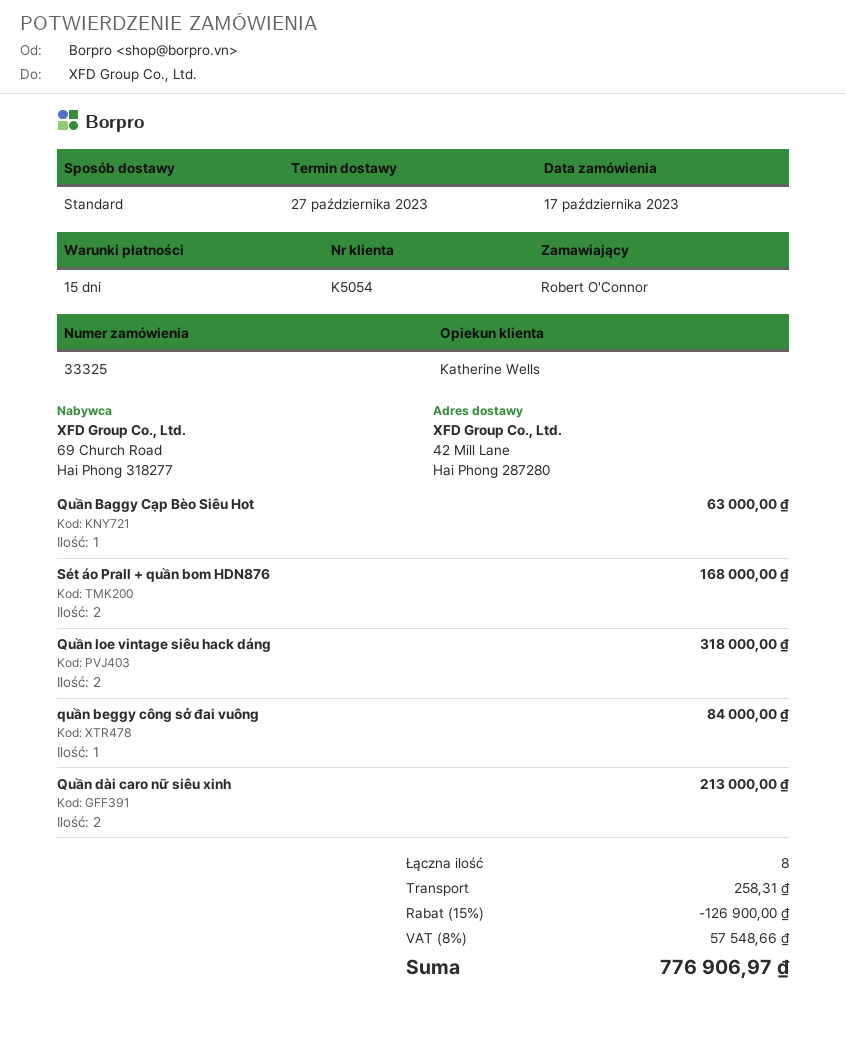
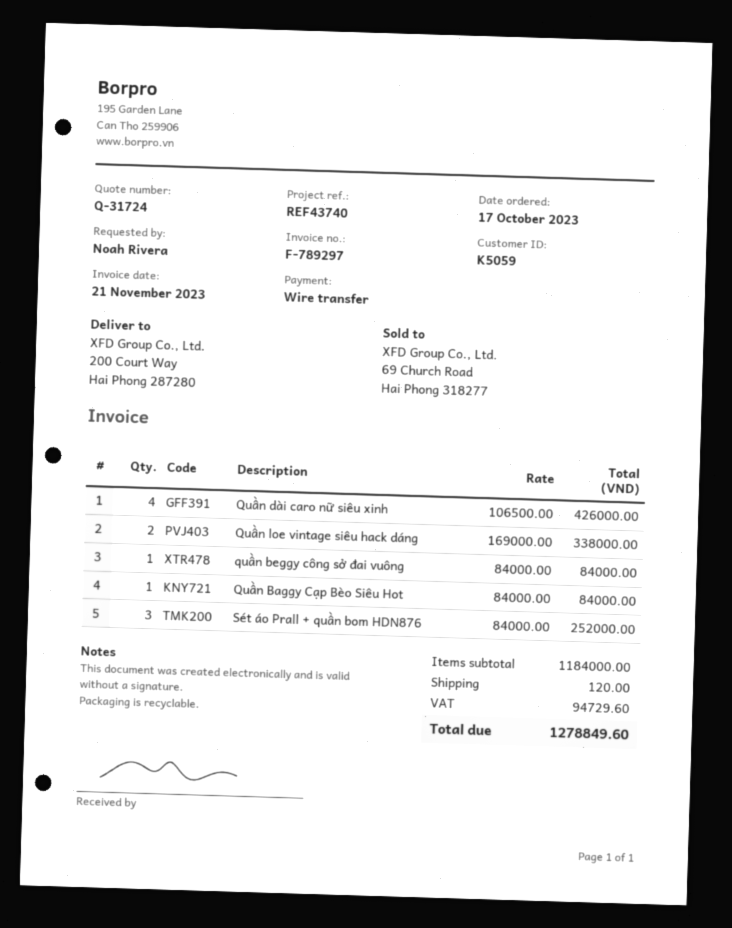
customer number: K5054 -> K5059
ordered by: Robert O'Connor -> Noah Rivera
ship to: 42 Mill Lane, Hai Phong 287280 -> 200 Court Way, Hai Phong 287280
Quần Baggy Cạp Bèo Siêu Hot: 1 for 63000.00 -> 1 for 84000.00
Sét áo Prall + quần bom HDN876: 2 for 168000.00 -> 3 for 252000.00
Quần loe vintage siêu hack dáng: 2 for 318000.00 -> 2 for 338000.00
Quần dài caro nữ siêu xinh: 2 for 213000.00 -> 4 for 426000.00
discount: 15% = 126900.00 -> none
shipping: 258.31 -> 120.00
tax: 57548.66 -> 94729.60
total: 776906.97 -> 1278849.60

